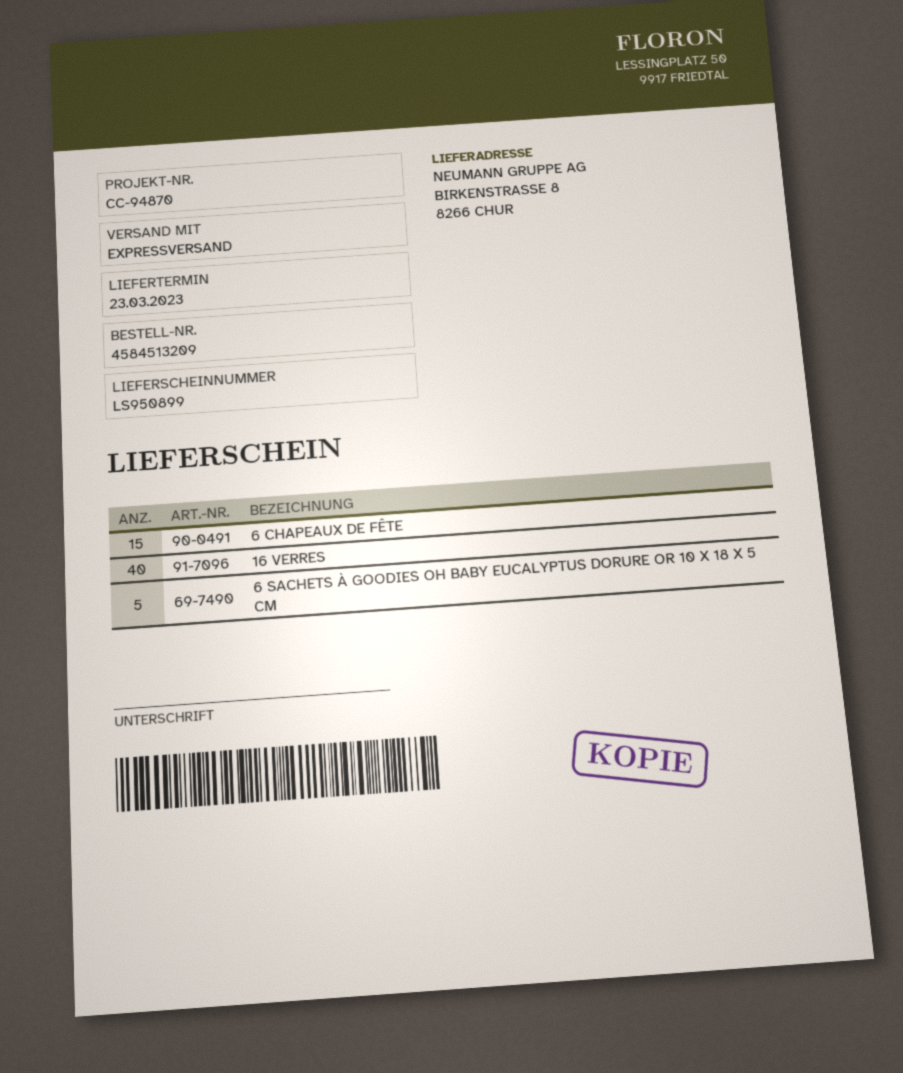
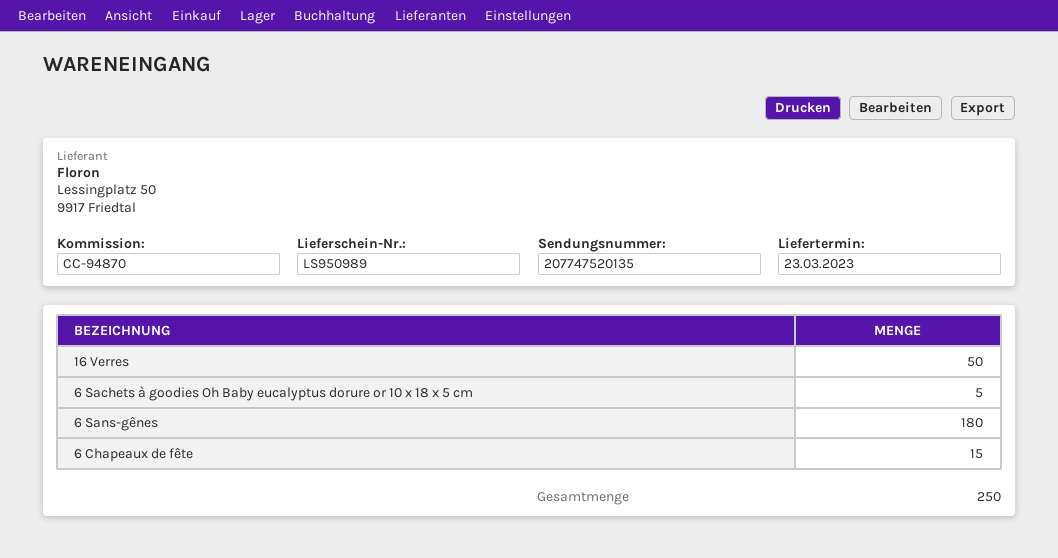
delivery note number: LS950899 -> LS950989
16 VERRES: 40 -> 50
6 Sans-gênes: none -> 180

